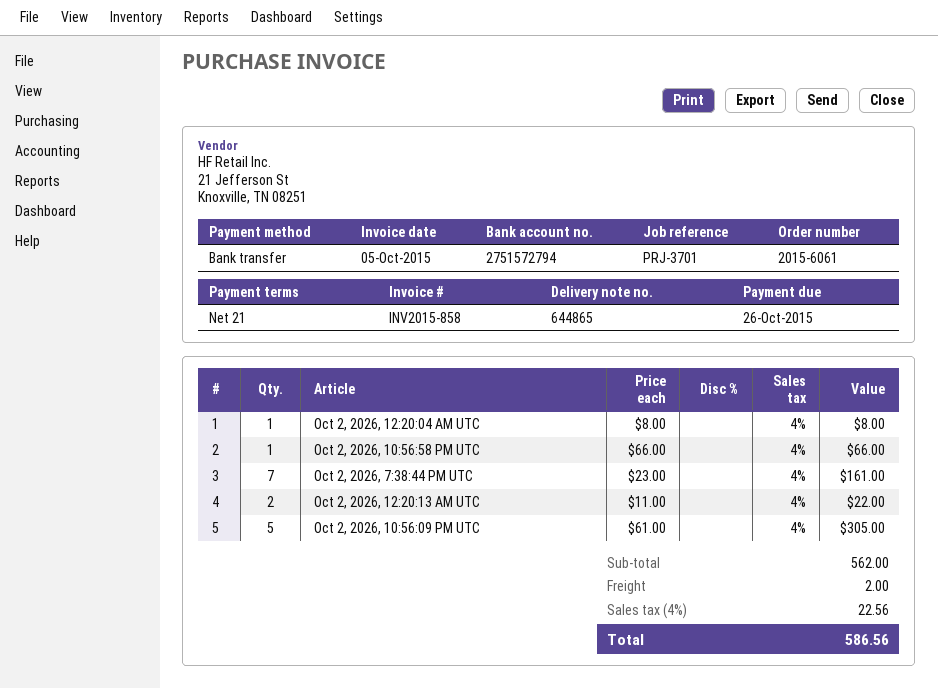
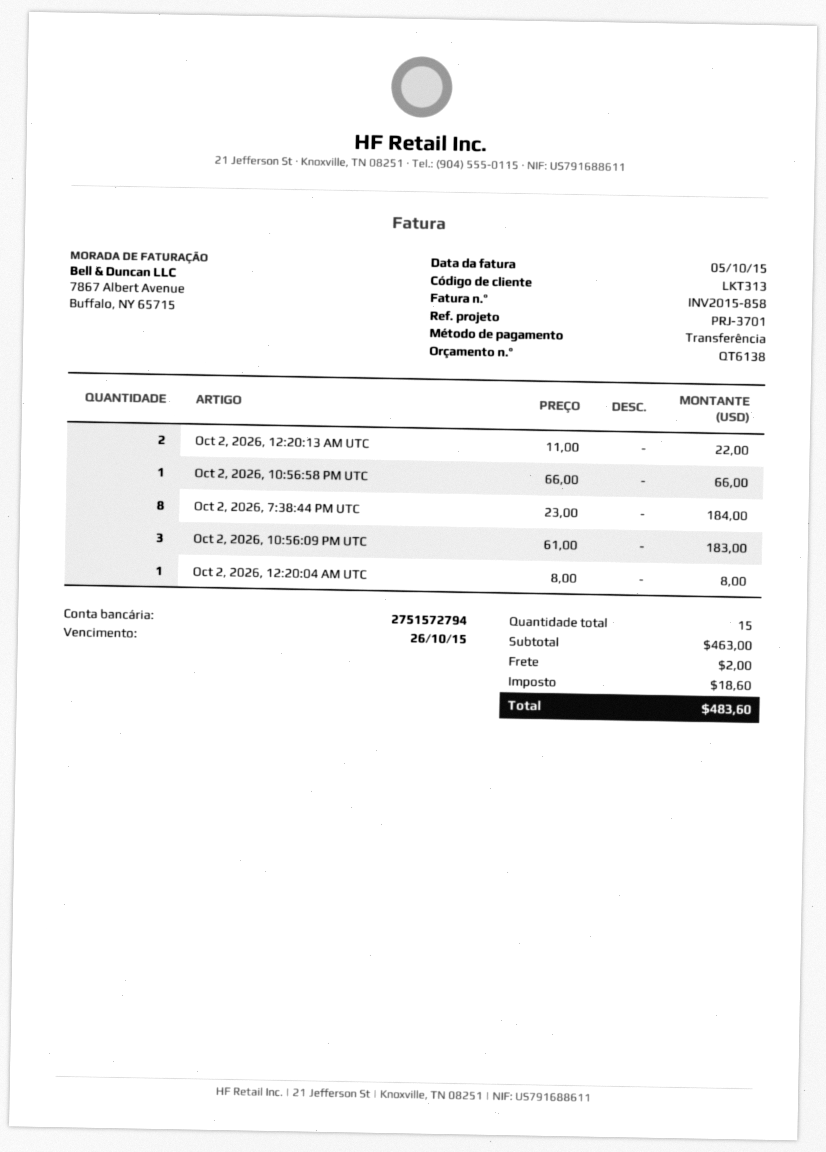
Oct 2, 2026, 7:38:44 PM UTC: 7 x 23.00 = 161.00 -> 8 x 23.00 = 184.00
Oct 2, 2026, 10:56:09 PM UTC: 5 x 61.00 = 305.00 -> 3 x 61.00 = 183.00
subtotal: 562.00 -> 463.00
tax: 22.56 -> 18.60
total: 586.56 -> 483.60

